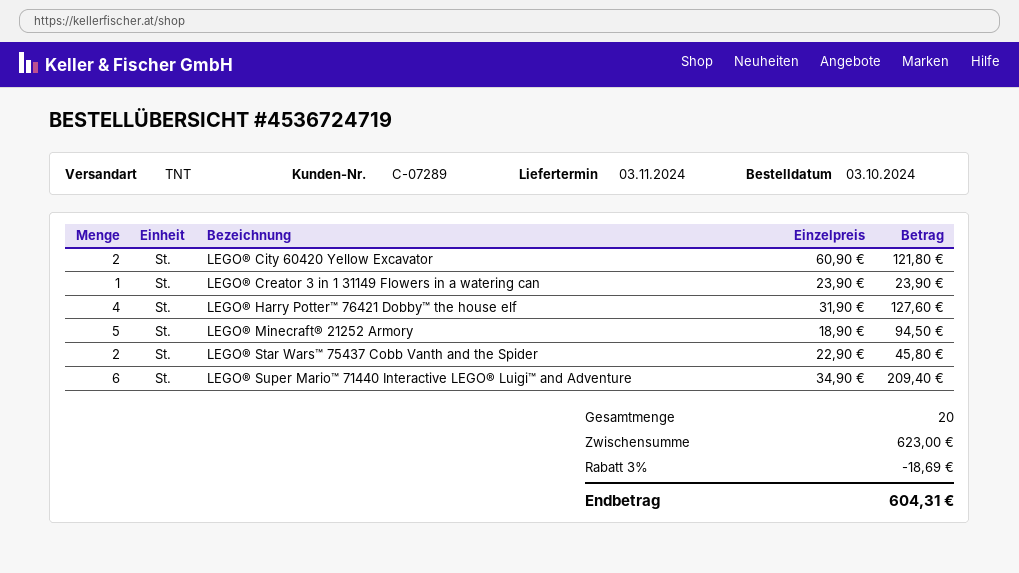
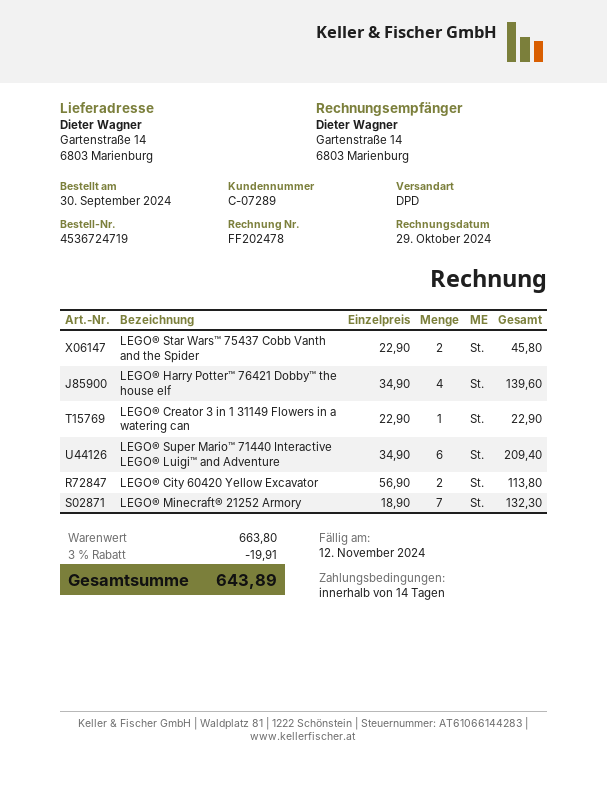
order date: 2024-10-03 -> 2024-09-30
shipping method: TNT -> DPD
LEGO® City 60420 Yellow Excavator: 2 x 60.90 = 121.80 -> 2 x 56.90 = 113.80
LEGO® Creator 3 in 1 31149 Flowers in a watering can: 1 x 23.90 = 23.90 -> 1 x 22.90 = 22.90
LEGO® Harry Potter™ 76421 Dobby™ the house elf: 4 x 31.90 = 127.60 -> 4 x 34.90 = 139.60
LEGO® Minecraft® 21252 Armory: 5 x 18.90 = 94.50 -> 7 x 18.90 = 132.30
subtotal: 623.00 -> 663.80
discount: 3% = 18.69 -> 3% = 19.91
total: 604.31 -> 643.89

